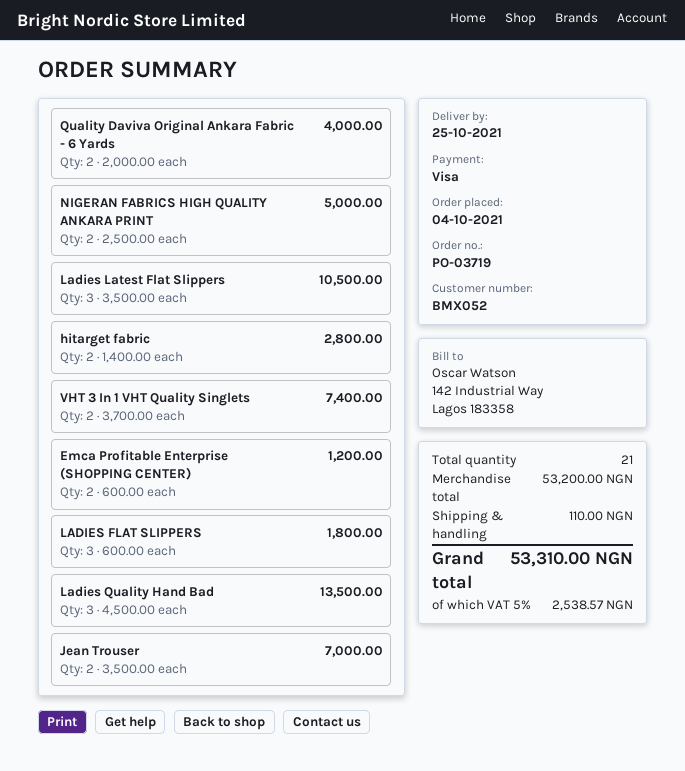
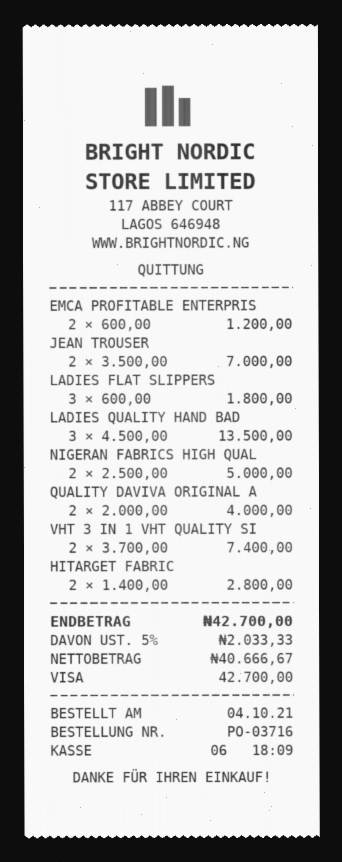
order number: PO-03719 -> PO-03716
Ladies Latest Flat Slippers: 3 x 3500.00 = 10500.00 -> none
shipping: 110.00 -> none
tax: 5% = 2538.57 -> 5% = 2033.33
total: 53310.00 -> 42700.00

